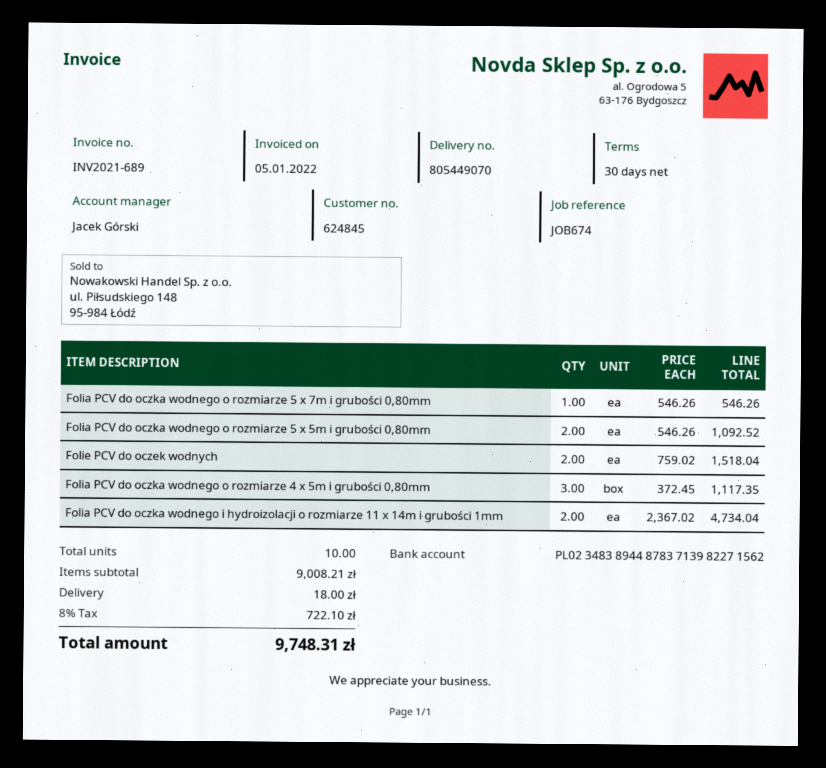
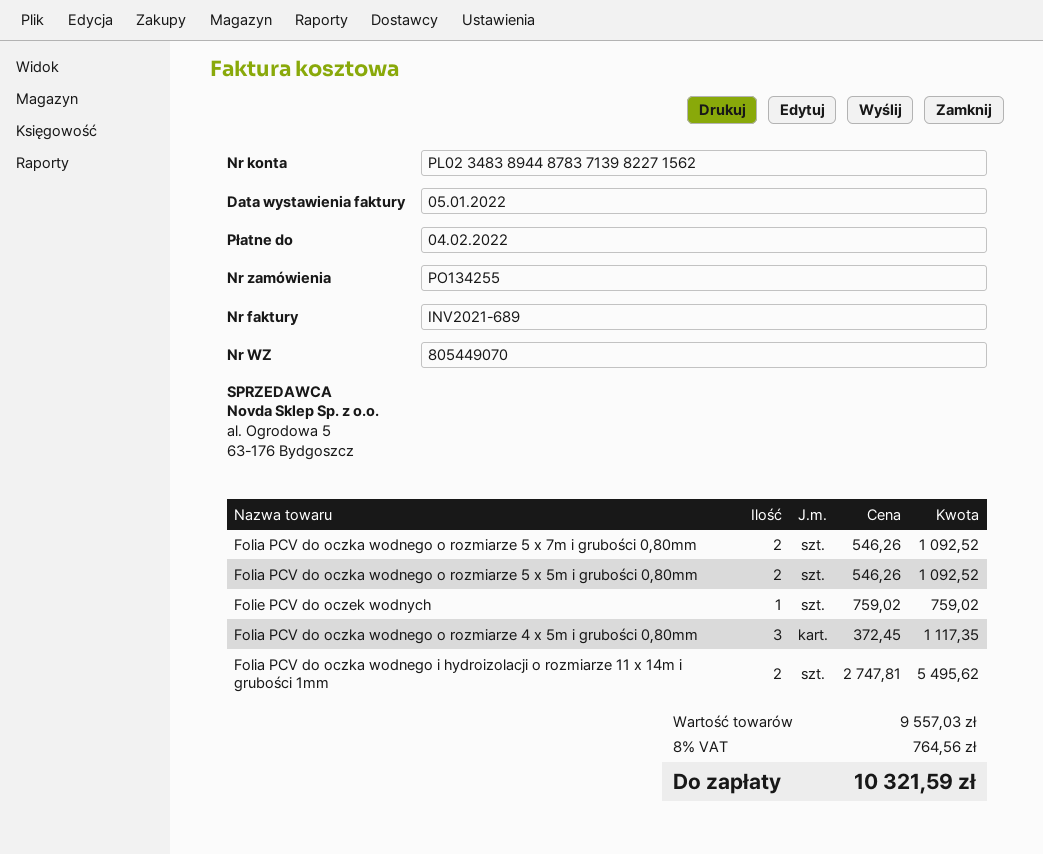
Folia PCV do oczka wodnego o rozmiarze 5 x 7m i grubości 0,80mm: 1 x 546.26 = 546.26 -> 2 x 546.26 = 1092.52
Folie PCV do oczek wodnych: 2 x 759.02 = 1518.04 -> 1 x 759.02 = 759.02
Folia PCV do oczka wodnego i hydroizolacji o rozmiarze 11 x 14m i grubości 1mm: 2 x 2367.02 = 4734.04 -> 2 x 2747.81 = 5495.62
subtotal: 9008.21 -> 9557.03
shipping: 18.00 -> none
tax: 8% = 722.10 -> 8% = 764.56
total: 9748.31 -> 10321.59

